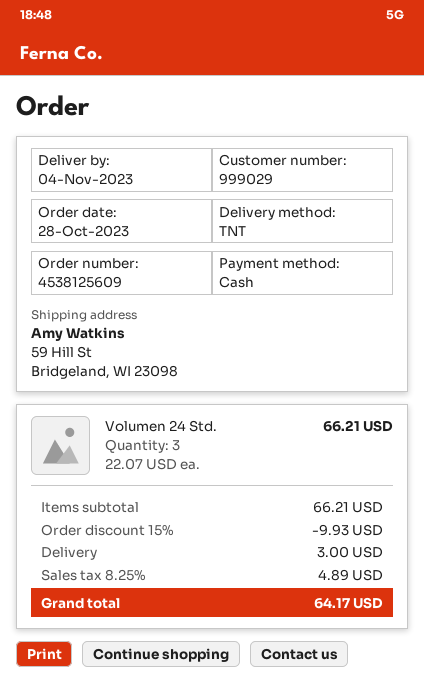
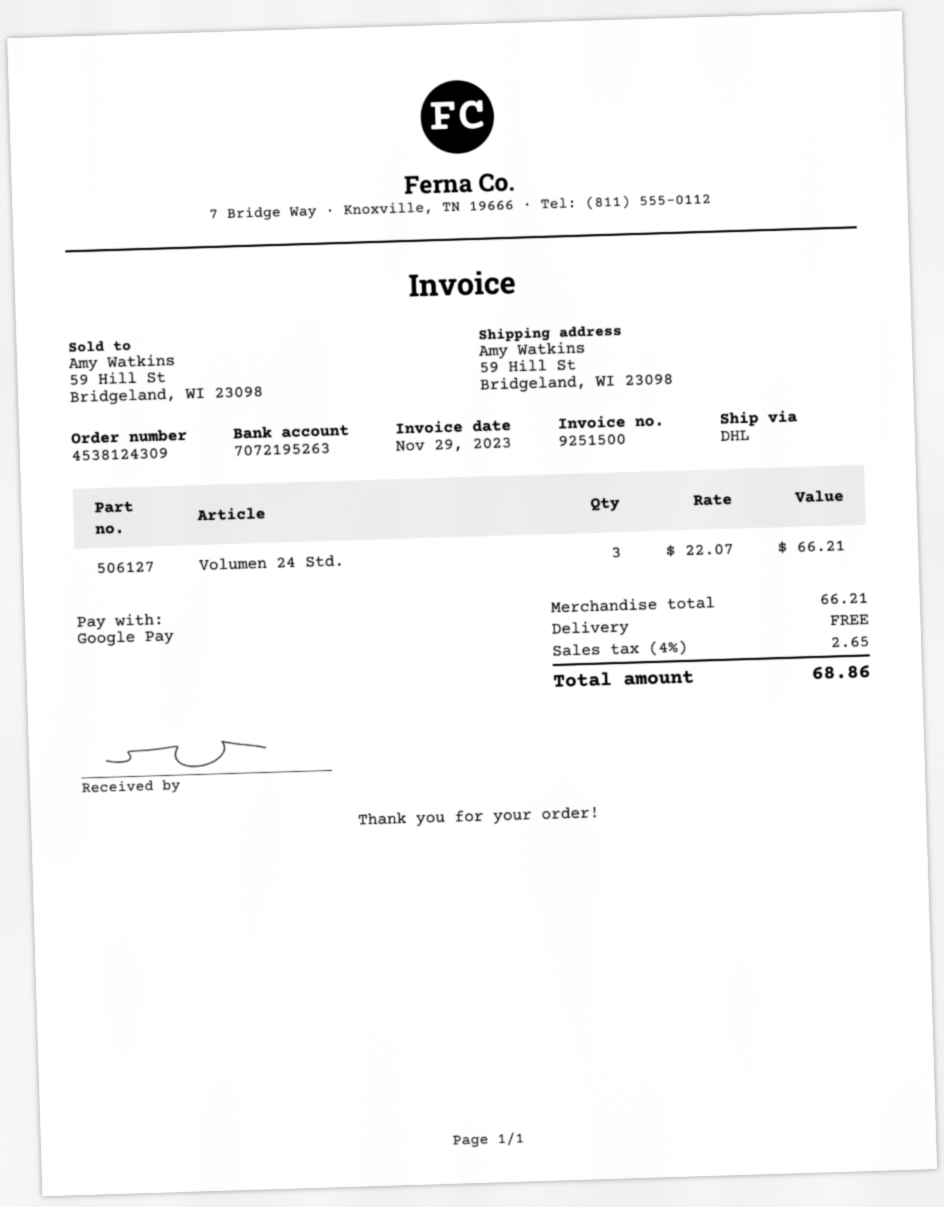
order number: 4538125609 -> 4538124309
payment method: cash -> Google Pay
shipping method: TNT -> DHL
discount: 15% = 9.93 -> none
shipping: 3.00 -> 0.00
tax: 8.25% = 4.89 -> 4% = 2.65
total: 64.17 -> 68.86

